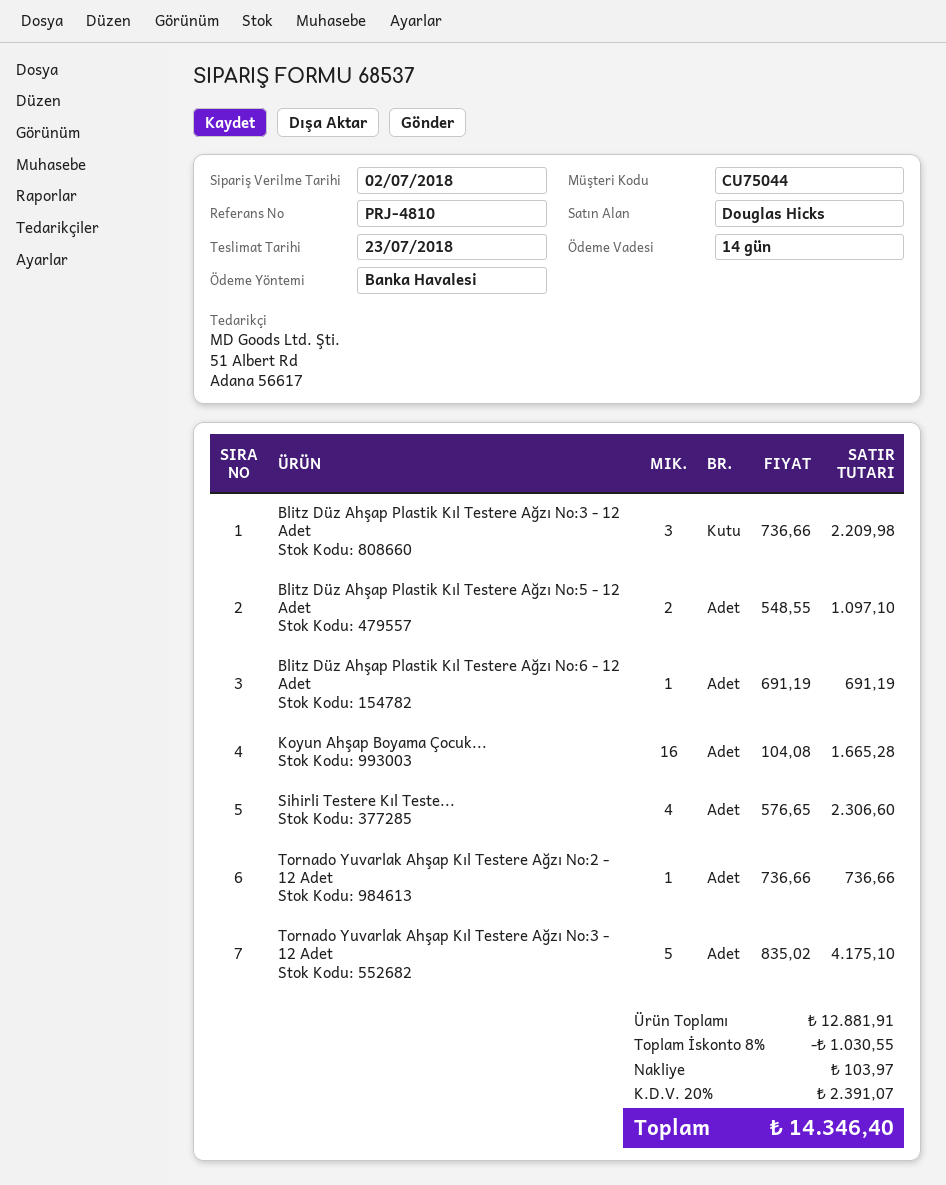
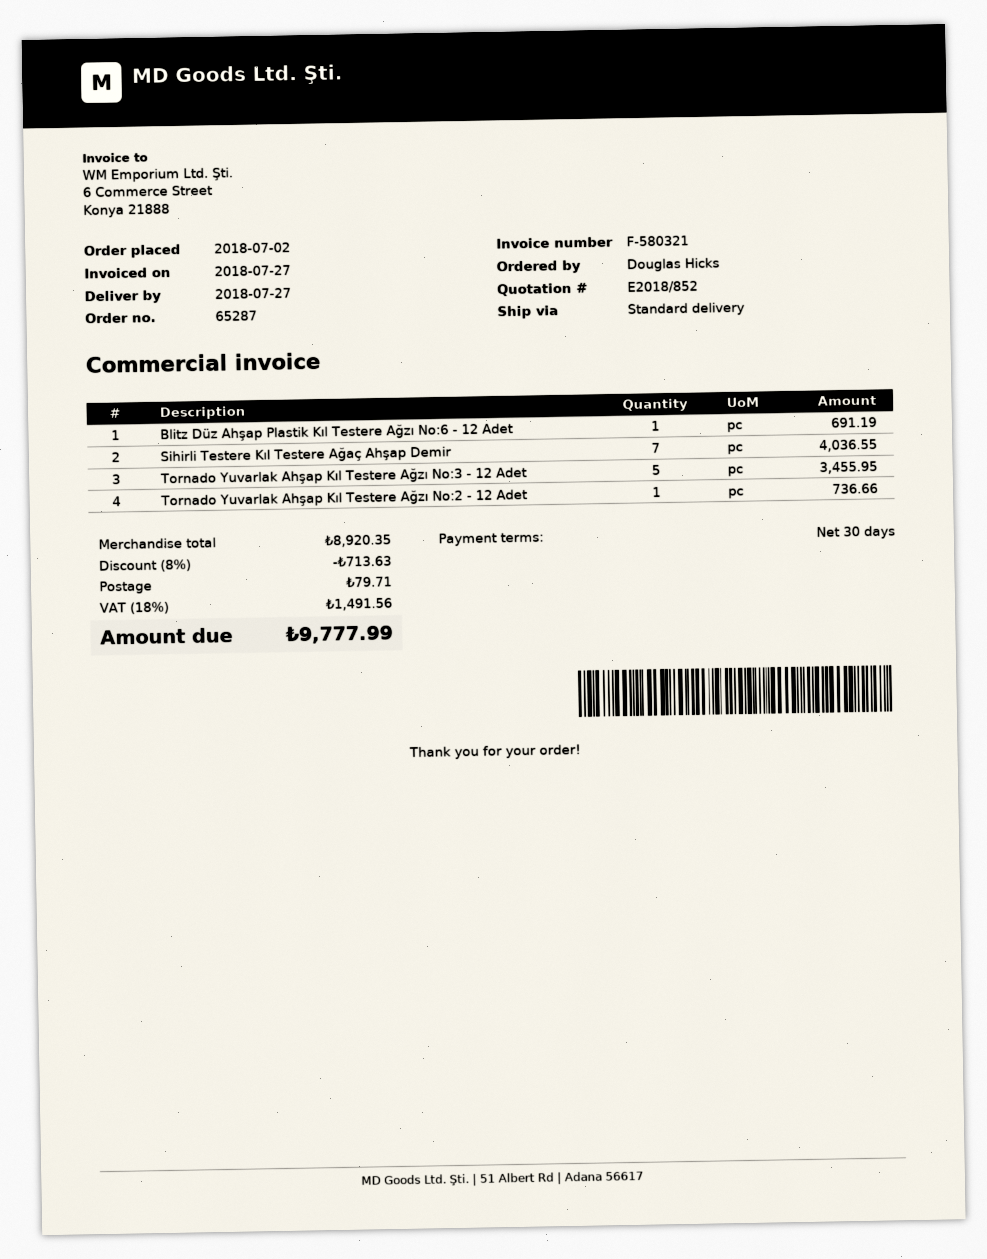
order number: 68537 -> 65287
delivery date: 2018-07-23 -> 2018-07-27
payment terms: 14 days -> 30 days
Blitz Düz Ahşap Plastik Kıl Testere Ağzı No:3 - 12 Adet: 3 for 2209.98 -> none
Blitz Düz Ahşap Plastik Kıl Testere Ağzı No:5 - 12 Adet: 2 for 1097.10 -> none
Koyun Ahşap Boyama Çocuk...: 16 for 1665.28 -> none
Sihirli Testere Kıl Teste...: 4 for 2306.60 -> 7 for 4036.55
Tornado Yuvarlak Ahşap Kıl Testere Ağzı No:3 - 12 Adet: 5 for 4175.10 -> 5 for 3455.95
subtotal: 12881.91 -> 8920.35
discount: 8% = 1030.55 -> 8% = 713.63
shipping: 103.97 -> 79.71
tax: 20% = 2391.07 -> 18% = 1491.56
total: 14346.40 -> 9777.99

